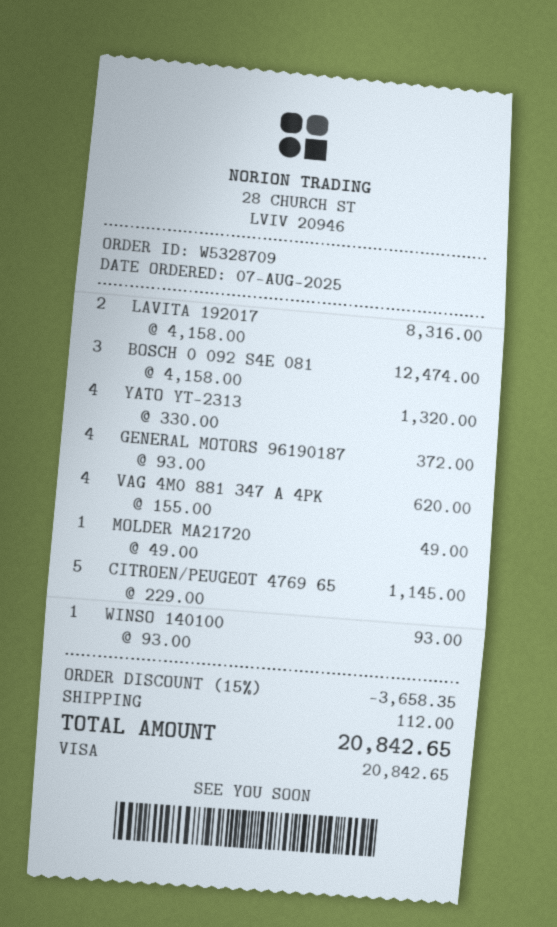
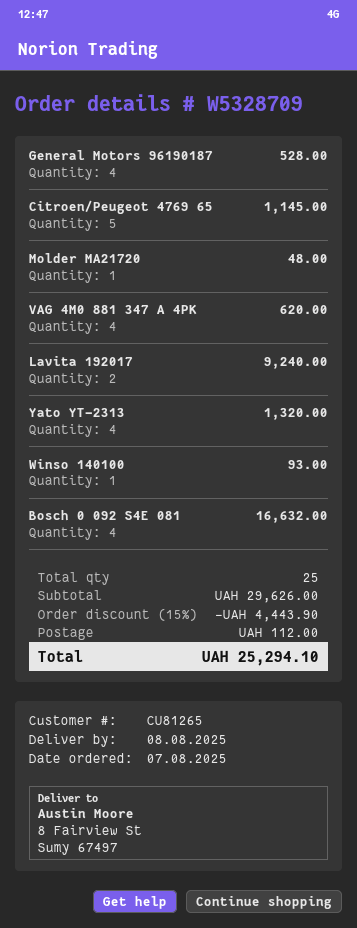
LAVITA 192017: 2 for 8316.00 -> 2 for 9240.00
BOSCH 0 092 S4E 081: 3 for 12474.00 -> 4 for 16632.00
GENERAL MOTORS 96190187: 4 for 372.00 -> 4 for 528.00
MOLDER MA21720: 1 for 49.00 -> 1 for 48.00
discount: 15% = 3658.35 -> 15% = 4443.90
total: 20842.65 -> 25294.10

